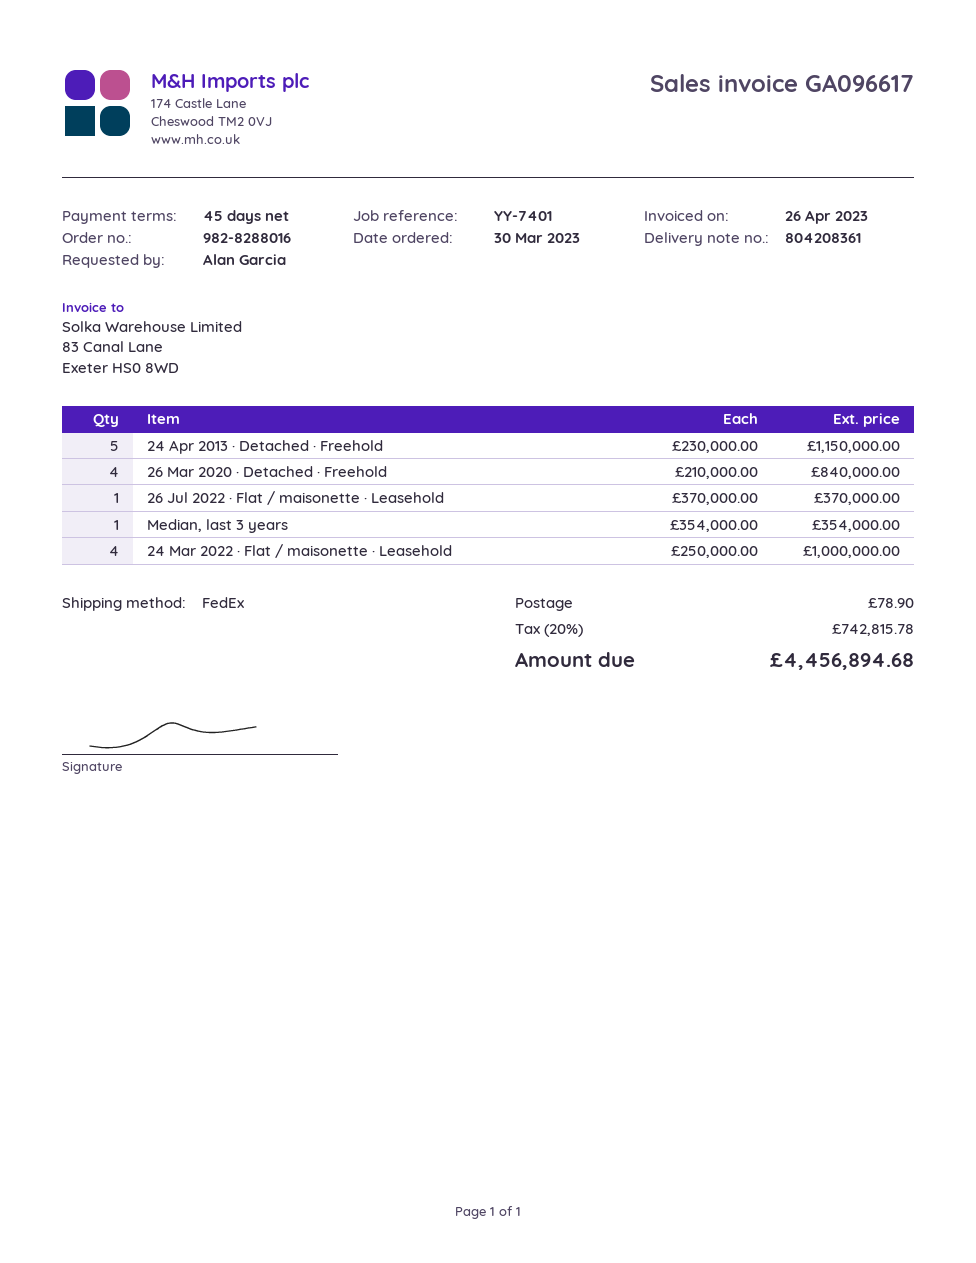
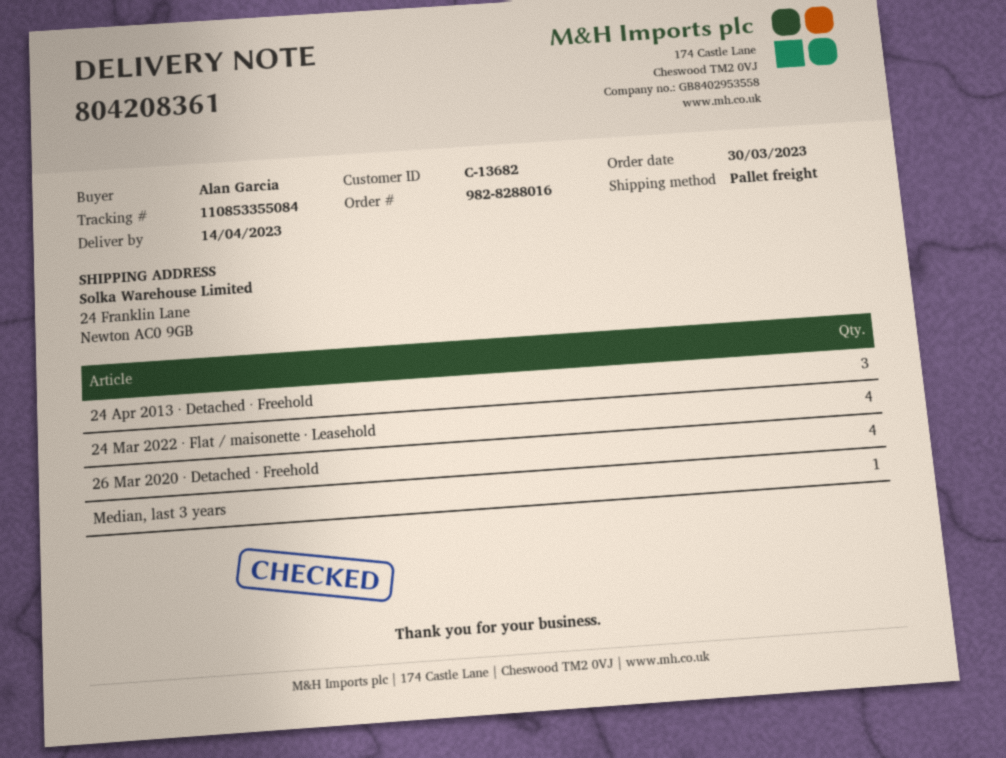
shipping method: FedEx -> pallet freight
24 Apr 2013 · Detached · Freehold: 5 -> 3
26 Jul 2022 · Flat / maisonette · Leasehold: 1 -> none

